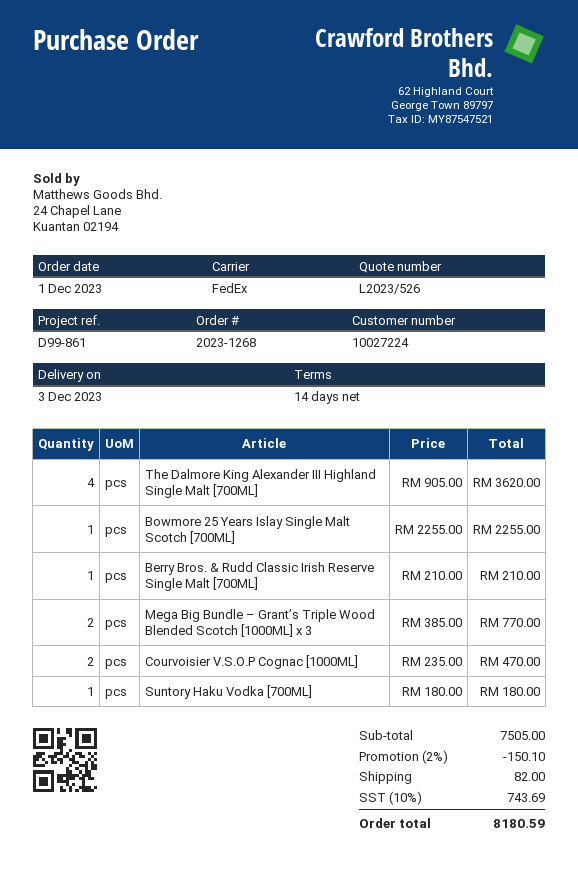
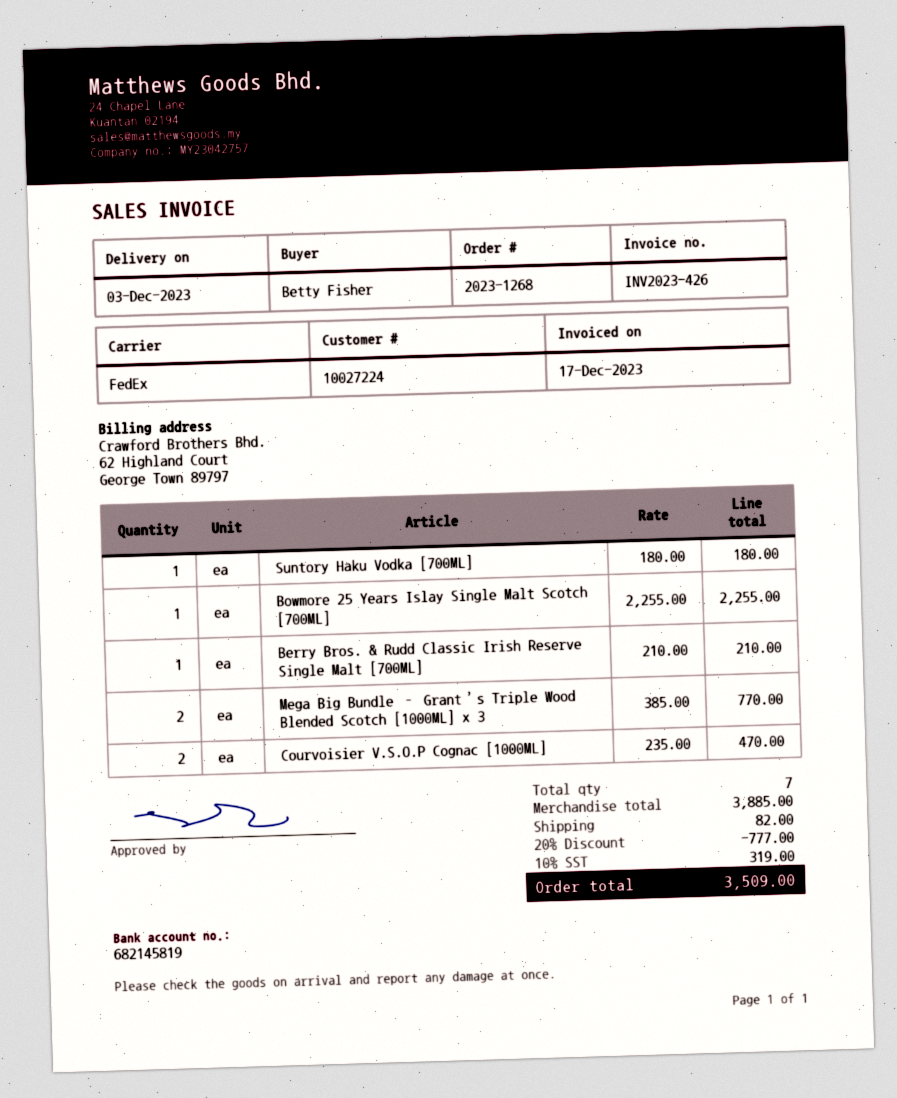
The Dalmore King Alexander III Highland Single Malt [700ML]: 4 x 905.00 = 3620.00 -> none
subtotal: 7505.00 -> 3885.00
discount: 2% = 150.10 -> 20% = 777.00
tax: 10% = 743.69 -> 10% = 319.00
total: 8180.59 -> 3509.00

